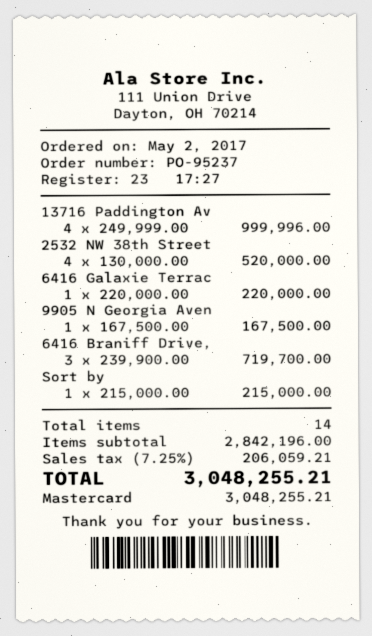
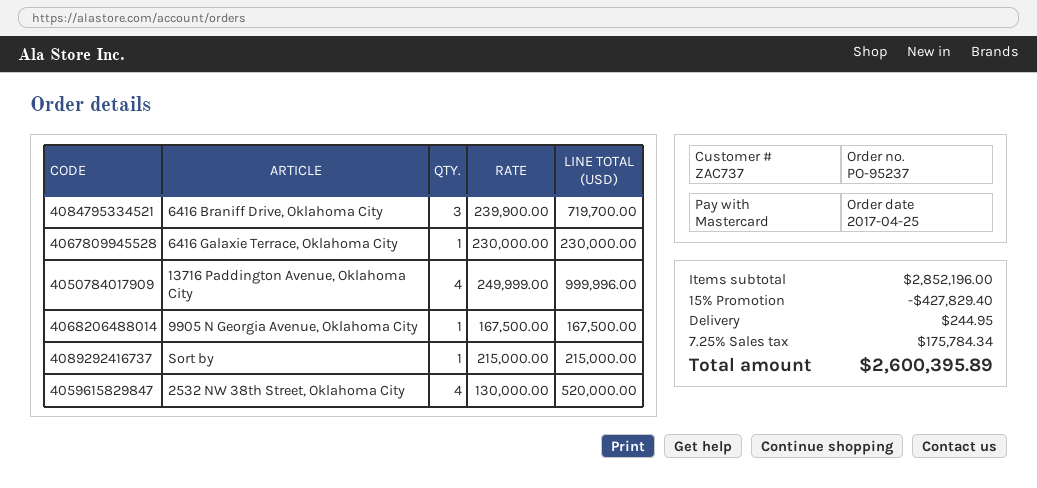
order date: 2017-05-02 -> 2017-04-25
6416 Galaxie Terrac: 1 x 220000.00 = 220000.00 -> 1 x 230000.00 = 230000.00
subtotal: 2842196.00 -> 2852196.00
discount: none -> 15% = 427829.40
shipping: none -> 244.95
tax: 7.25% = 206059.21 -> 7.25% = 175784.34
total: 3048255.21 -> 2600395.89

